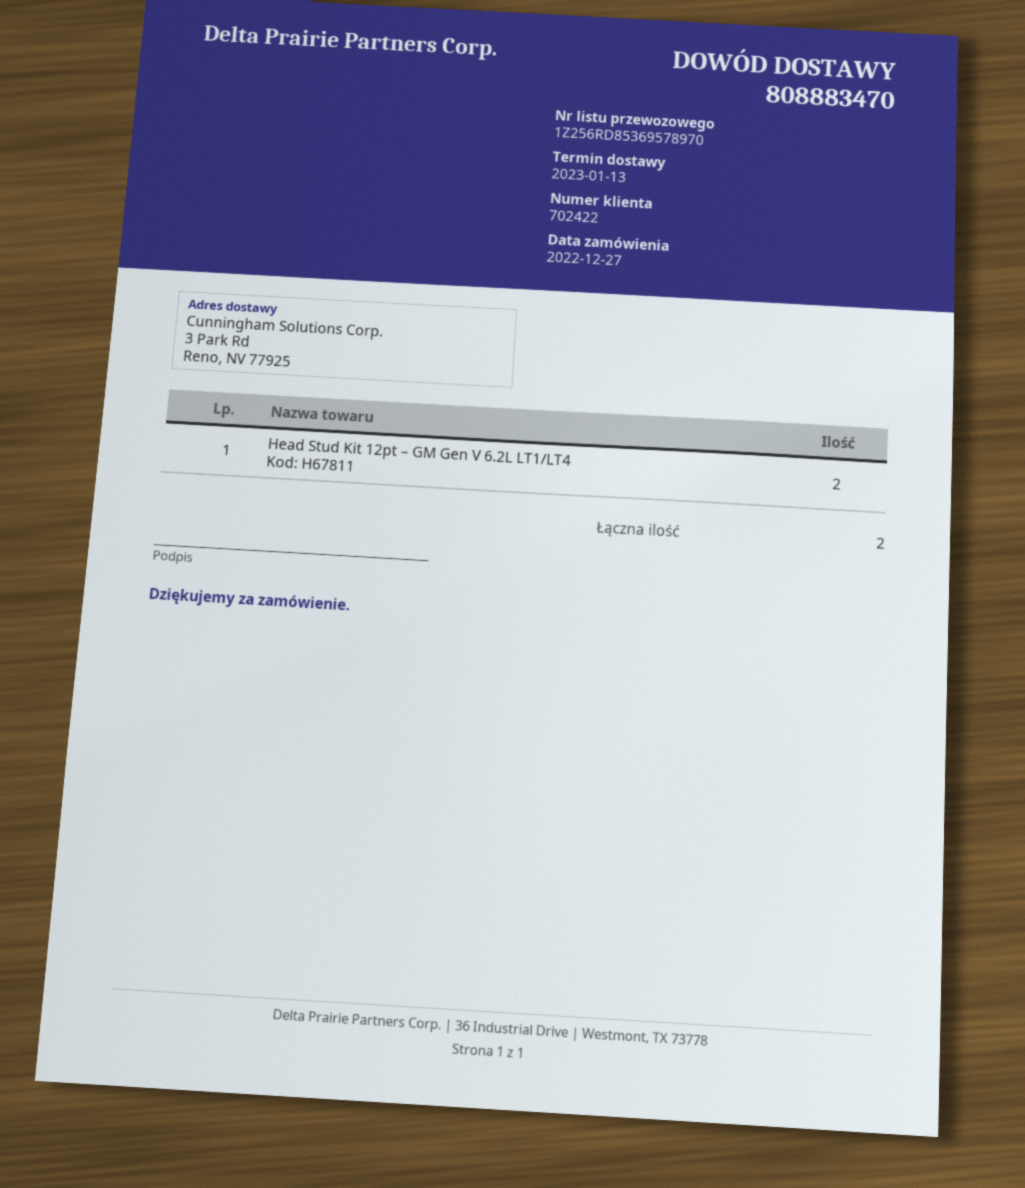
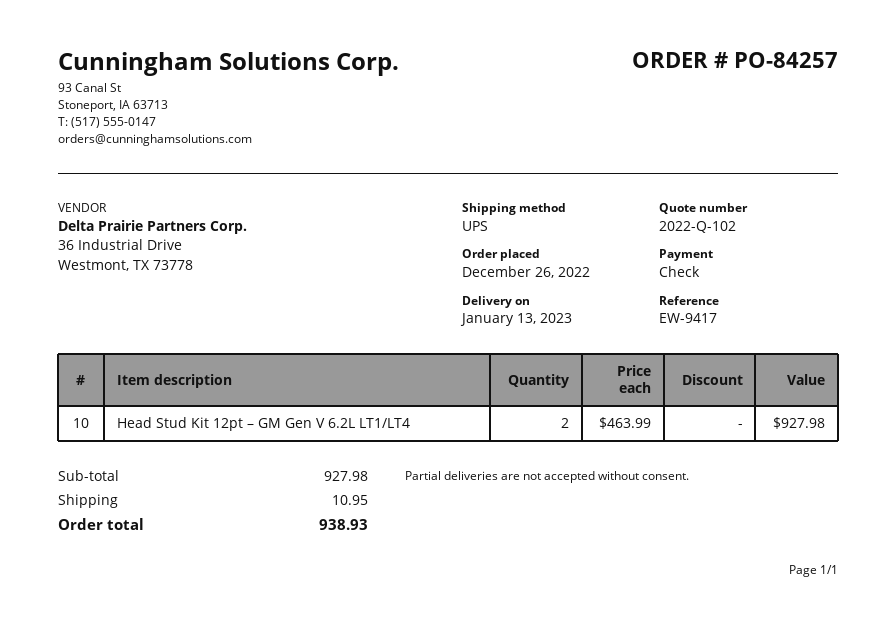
order date: 2022-12-27 -> 2022-12-26

